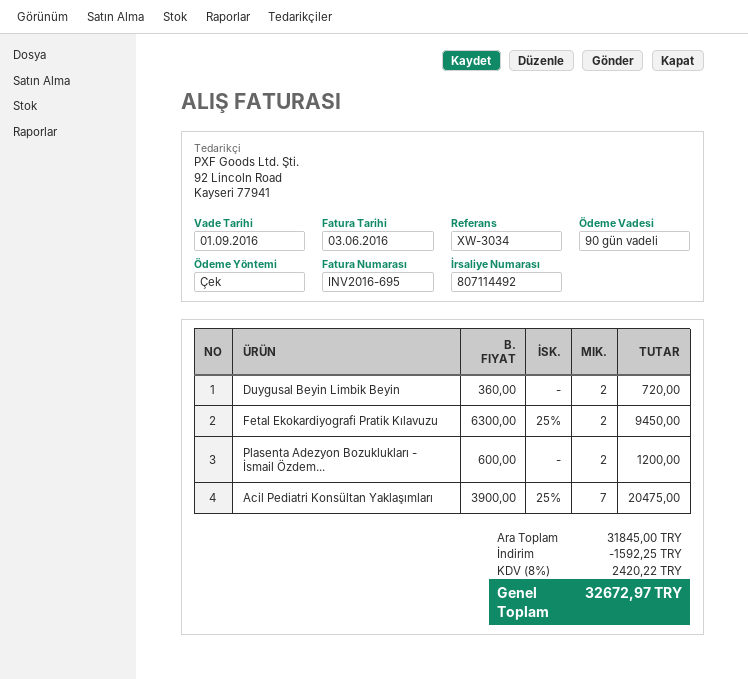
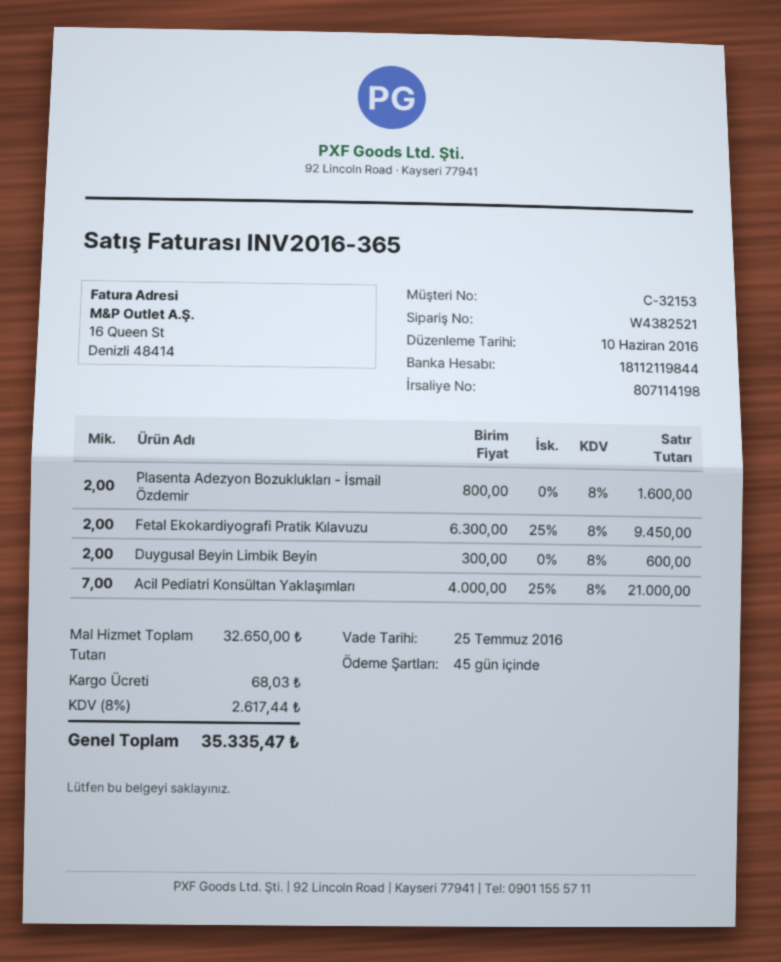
delivery note number: 807114492 -> 807114198
invoice number: INV2016-695 -> INV2016-365
invoice date: 2016-06-03 -> 2016-06-10
payment terms: 90 days -> 45 days
due date: 2016-09-01 -> 2016-07-25
Duygusal Beyin Limbik Beyin: 2 x 360.00 = 720.00 -> 2 x 300.00 = 600.00
Plasenta Adezyon Bozuklukları - İsmail Özdem...: 2 x 600.00 = 1200.00 -> 2 x 800.00 = 1600.00
Acil Pediatri Konsültan Yaklaşımları: 7 x 3900.00 - 25% = 20475.00 -> 7 x 4000.00 - 25% = 21000.00
subtotal: 31845.00 -> 32650.00
discount: 1592.25 -> none
shipping: none -> 68.03
tax: 8% = 2420.22 -> 8% = 2617.44
total: 32672.97 -> 35335.47

